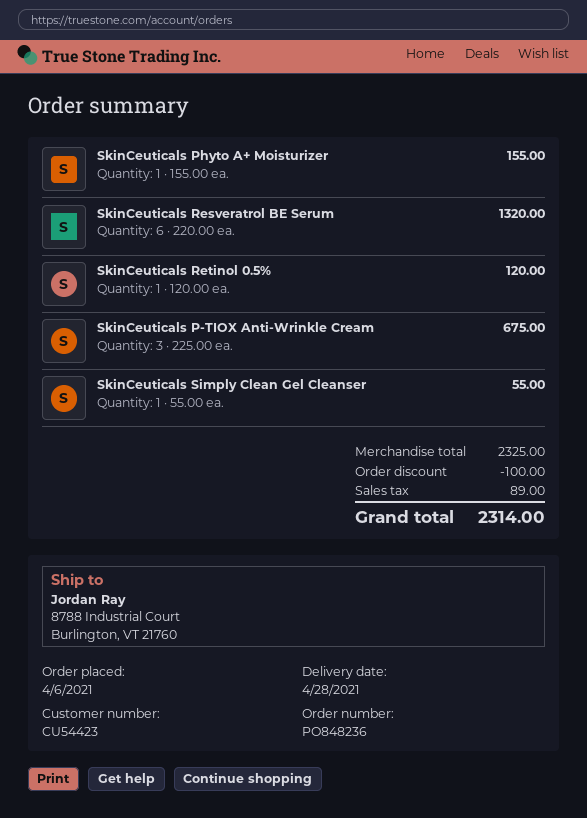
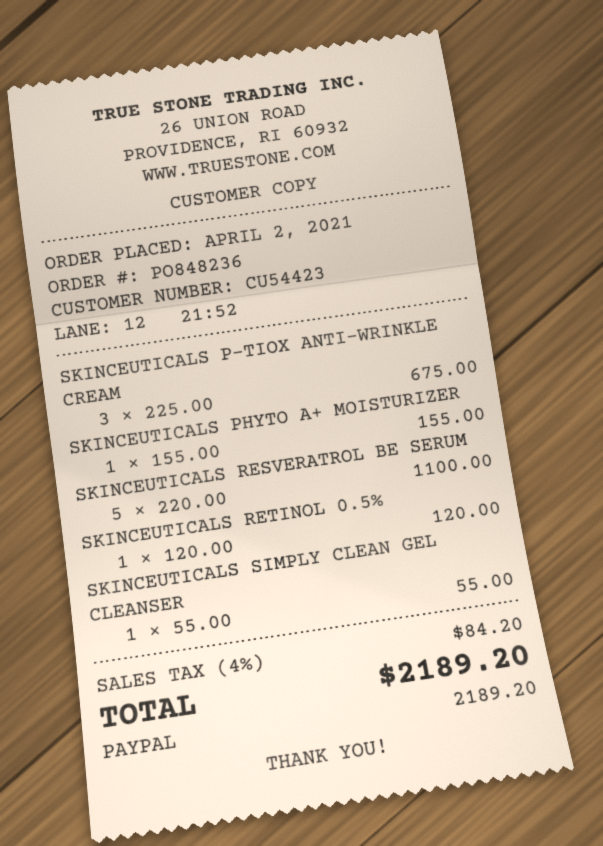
order date: 2021-04-06 -> 2021-04-02
SkinCeuticals Resveratrol BE Serum: 6 x 220.00 = 1320.00 -> 5 x 220.00 = 1100.00
discount: 100.00 -> none
tax: 89.00 -> 84.20
total: 2314.00 -> 2189.20

